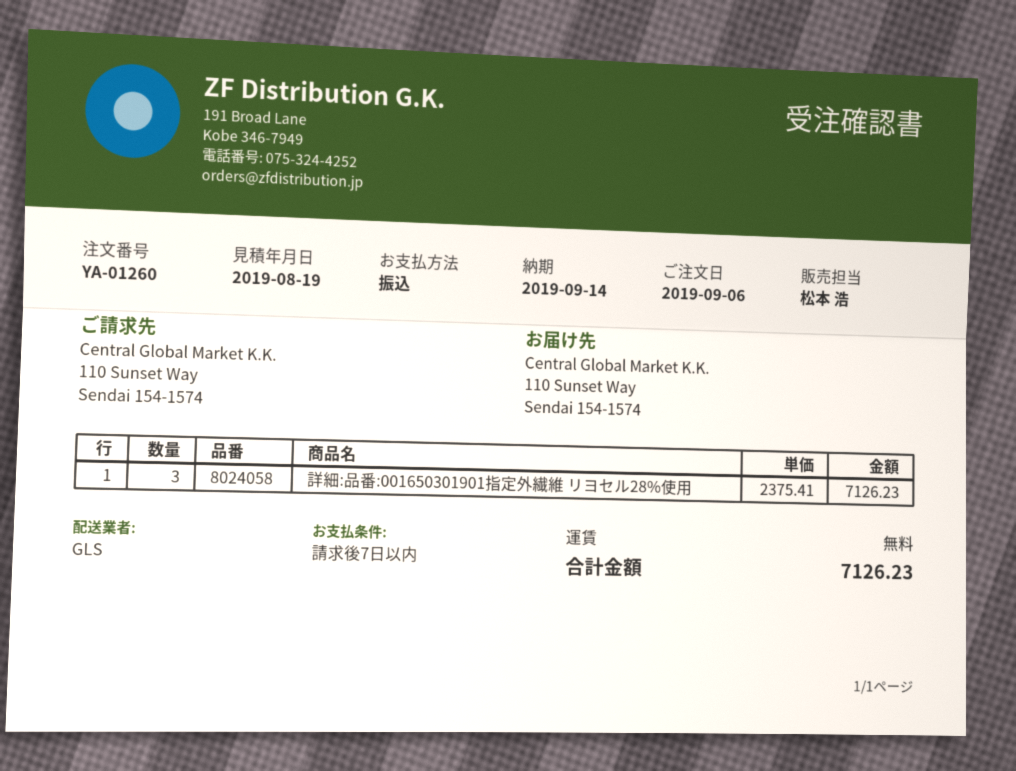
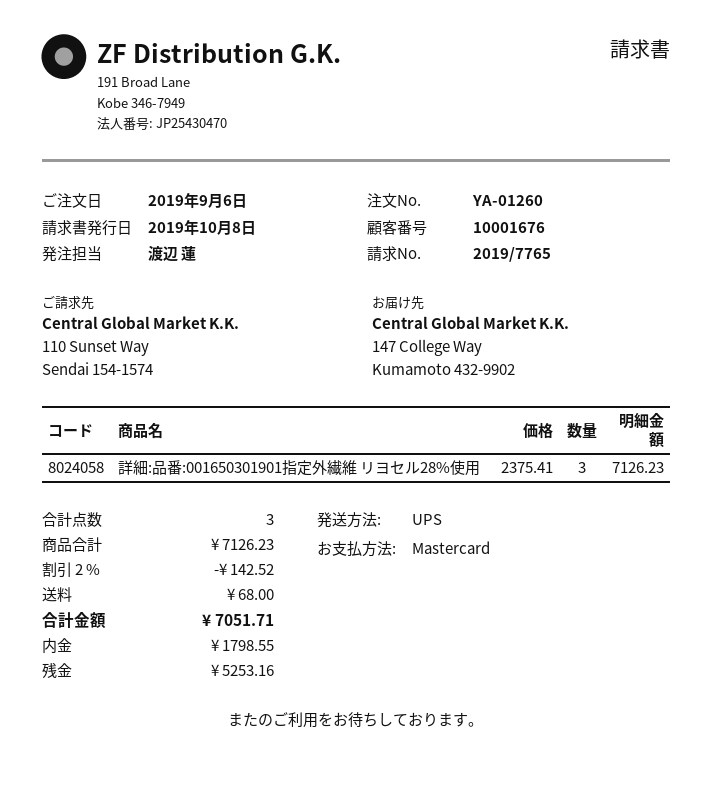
payment method: bank transfer -> Mastercard
shipping method: GLS -> UPS
ship to: 110 Sunset Way, Sendai 154-1574 -> 147 College Way, Kumamoto 432-9902
discount: none -> 2% = 142.52
shipping: 0.00 -> 68.00
total: 7126.23 -> 7051.71

